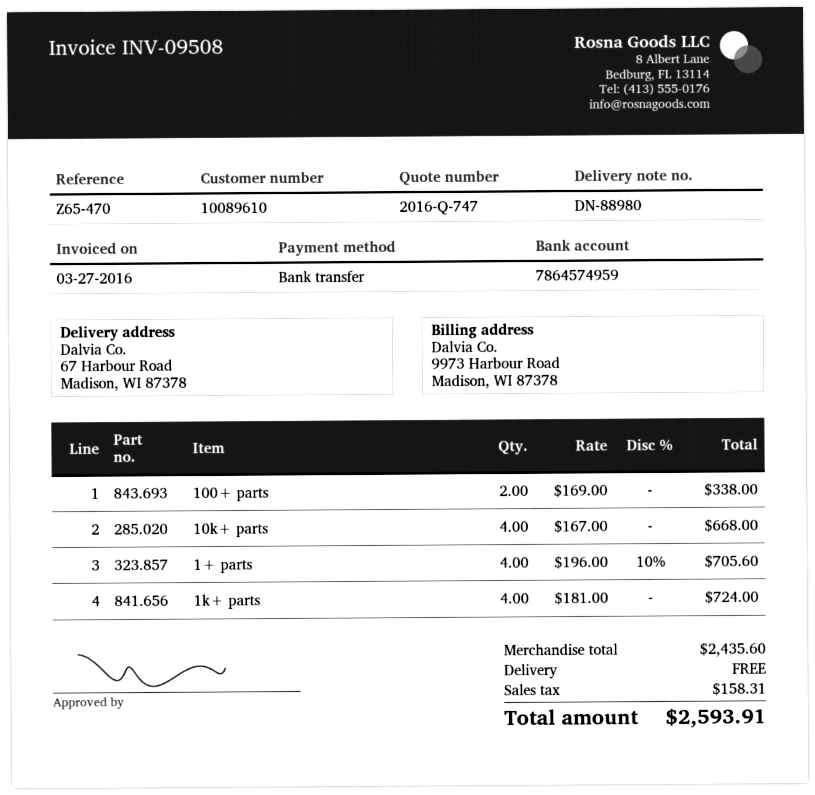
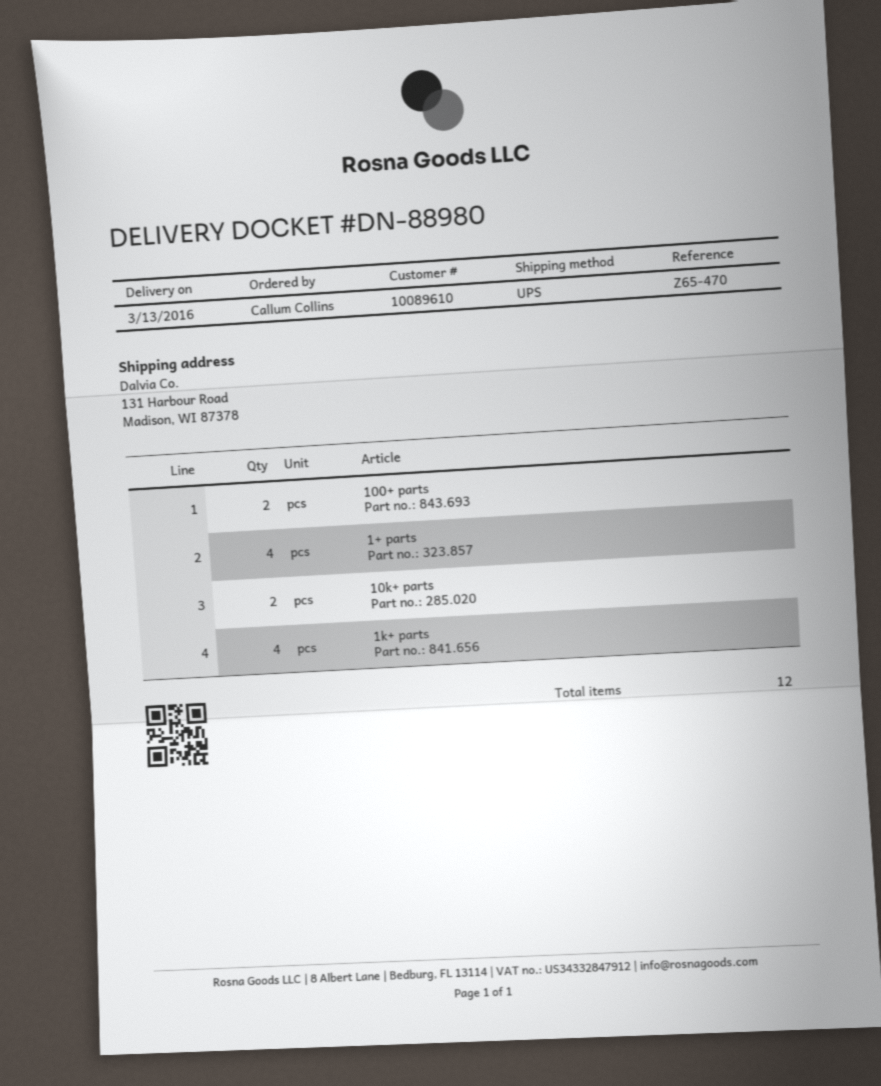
ship to: 67 Harbour Road, Madison, WI 87378 -> 131 Harbour Road, Madison, WI 87378
10k+ parts: 4 -> 2

